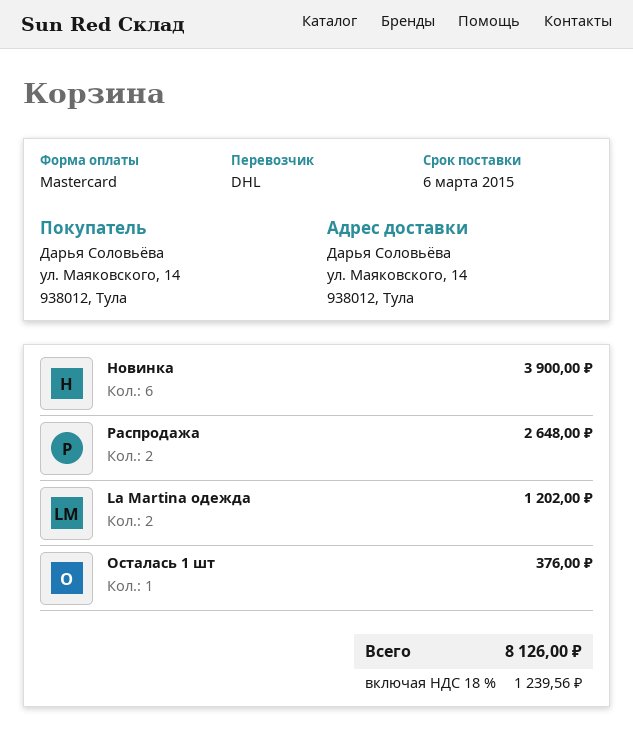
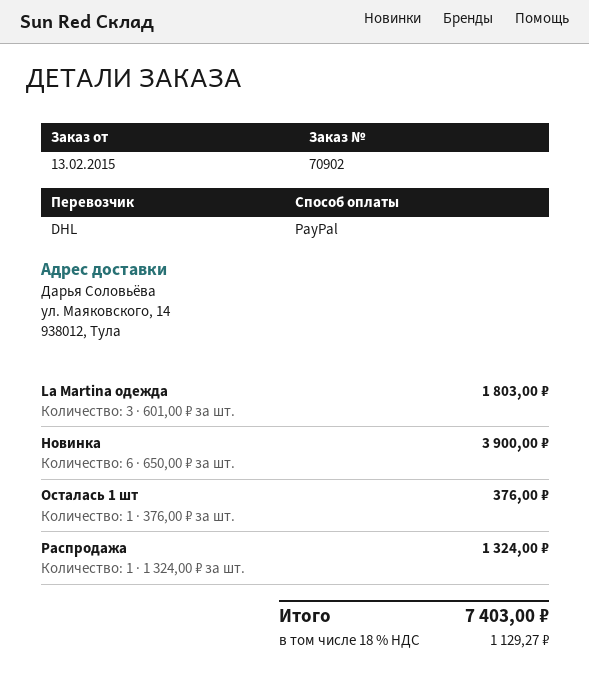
payment method: Mastercard -> PayPal
Распродажа: 2 for 2648.00 -> 1 for 1324.00
La Martina одежда: 2 for 1202.00 -> 3 for 1803.00
tax: 18% = 1239.56 -> 18% = 1129.27
total: 8126.00 -> 7403.00

